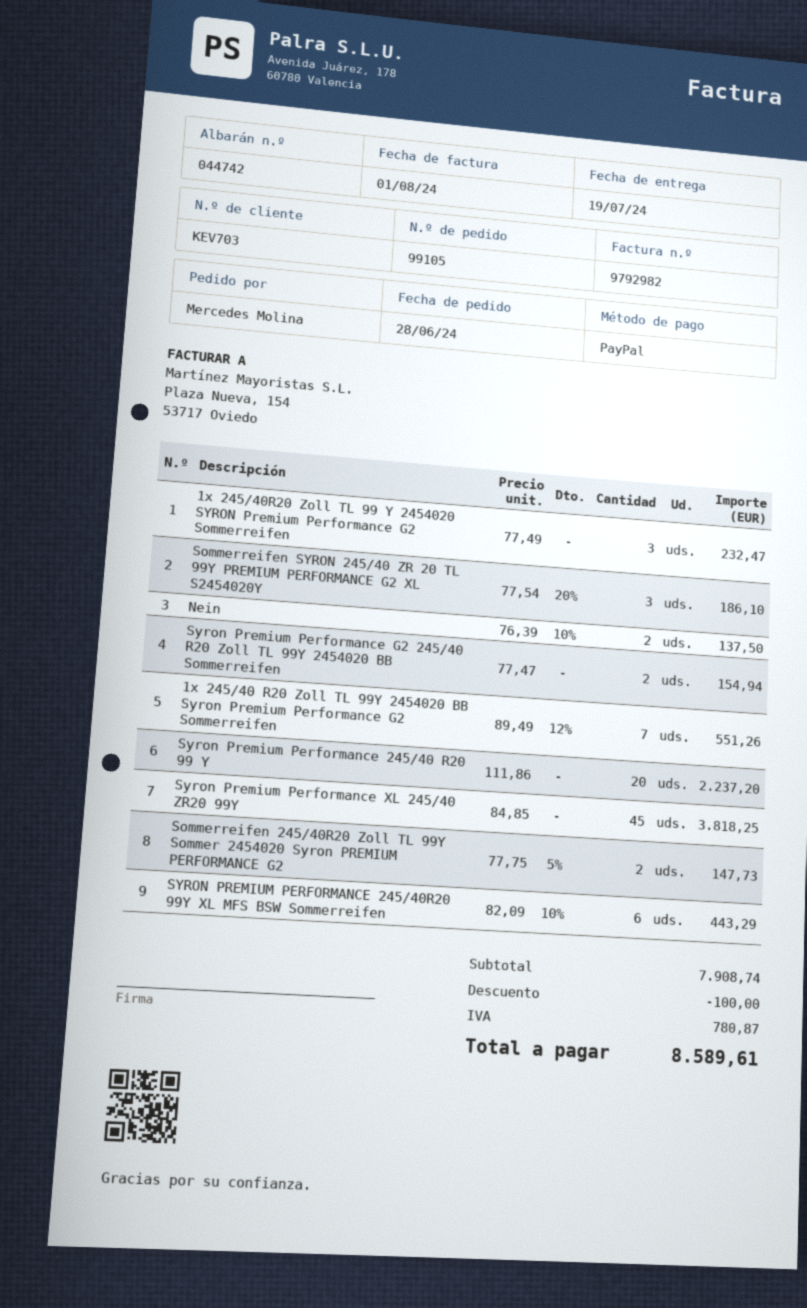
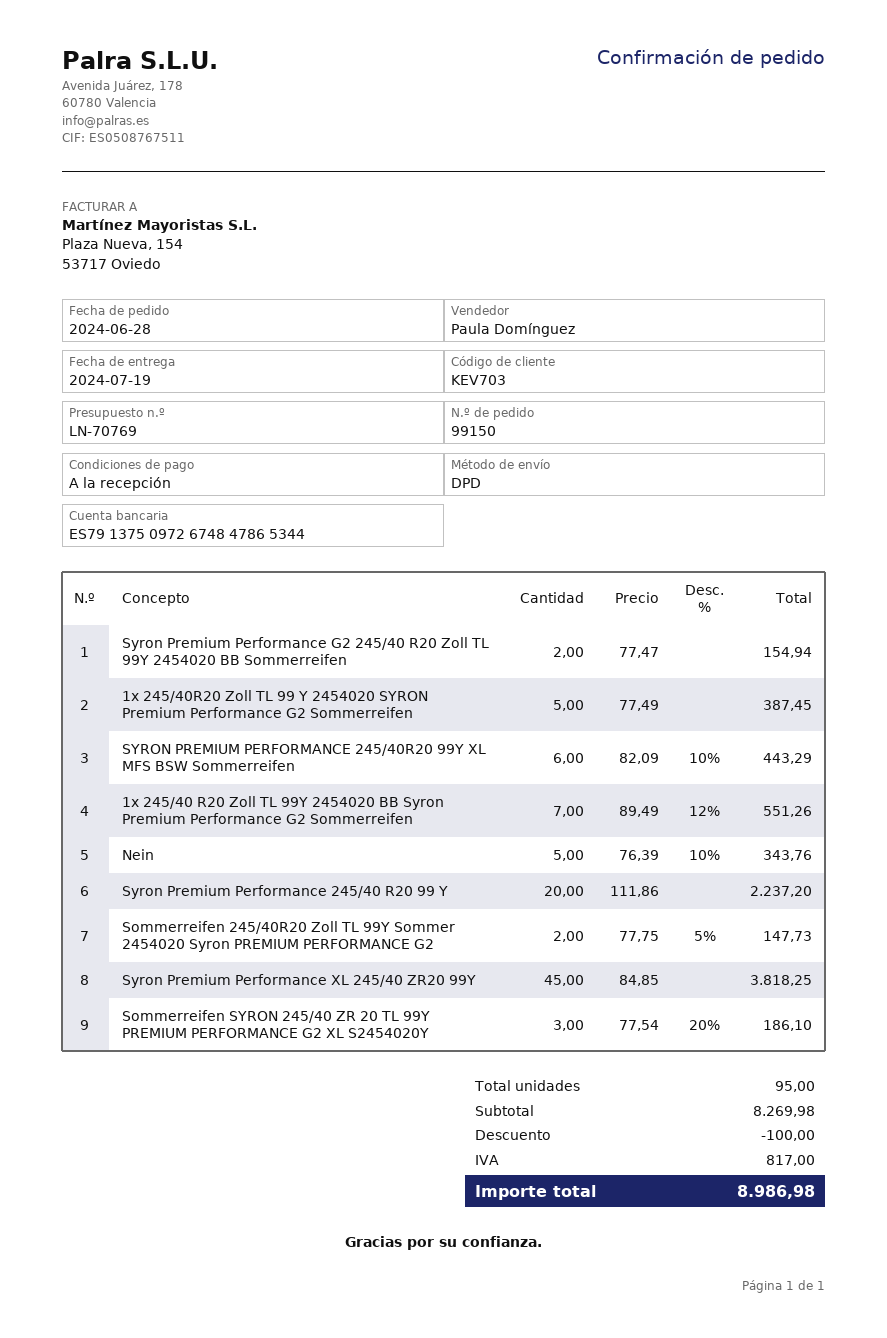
order number: 99105 -> 99150
1x 245/40R20 Zoll TL 99 Y 2454020 SYRON Premium Performance G2 Sommerreifen: 3 x 77.49 = 232.47 -> 5 x 77.49 = 387.45
Nein: 2 x 76.39 - 10% = 137.50 -> 5 x 76.39 - 10% = 343.76
subtotal: 7908.74 -> 8269.98
tax: 780.87 -> 817.00
total: 8589.61 -> 8986.98

